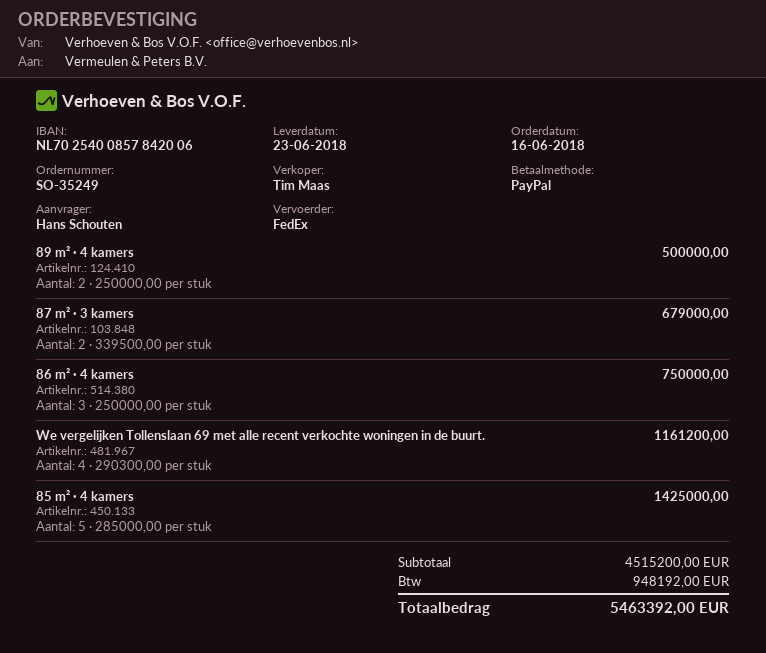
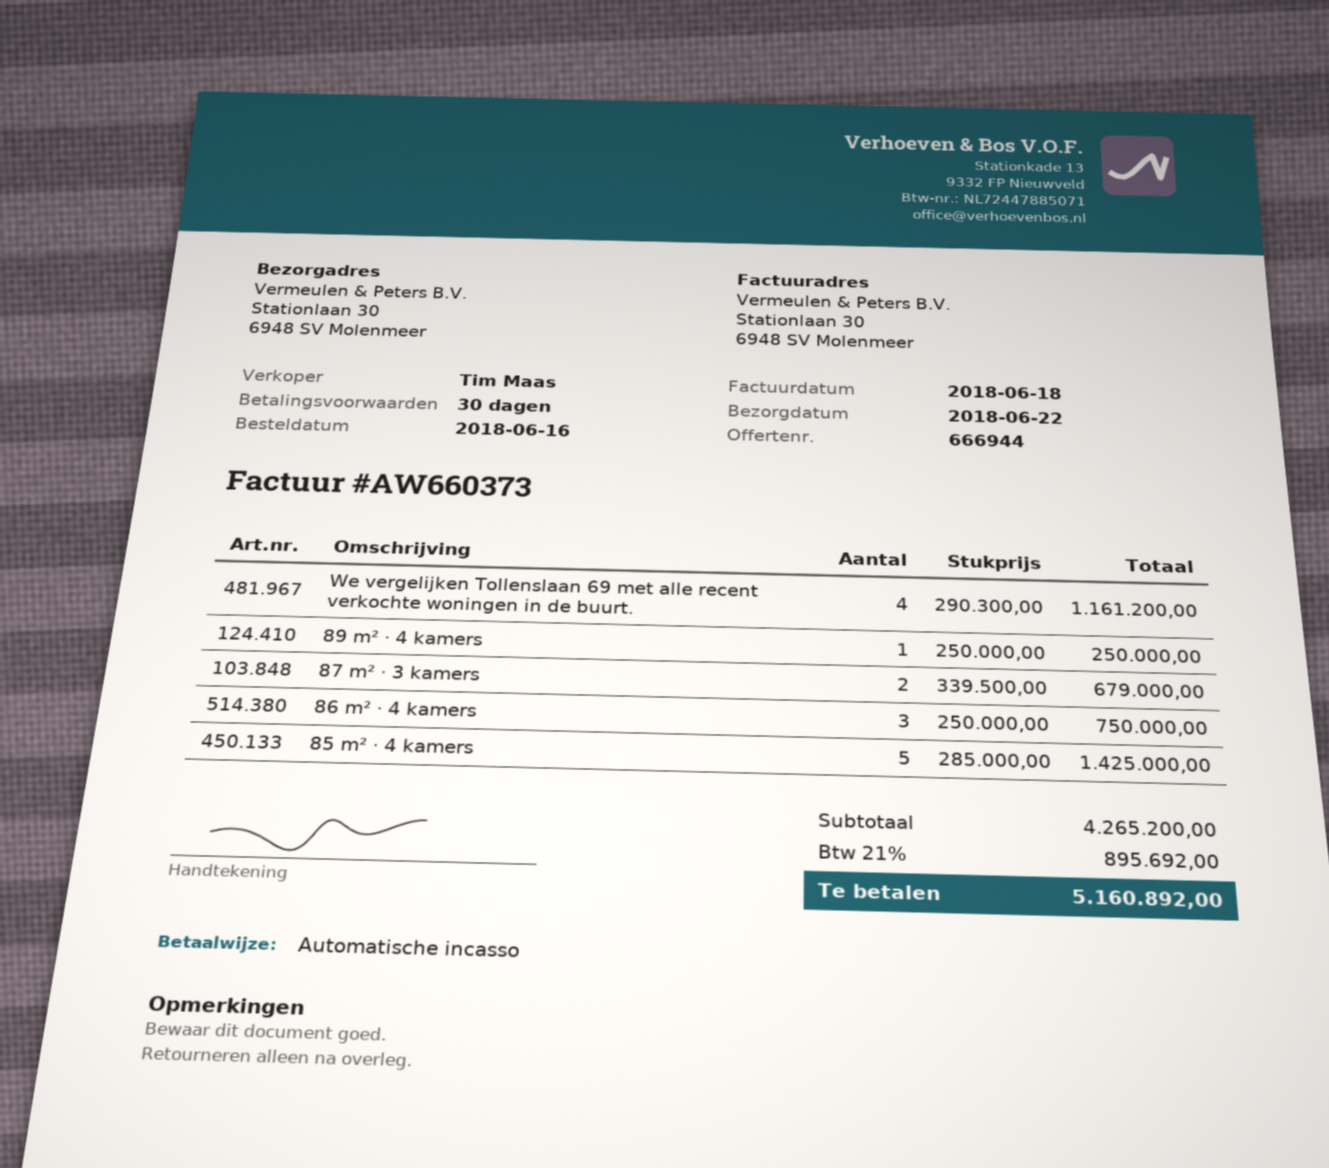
delivery date: 2018-06-23 -> 2018-06-22
payment method: PayPal -> direct debit
89 m² · 4 kamers: 2 x 250000.00 = 500000.00 -> 1 x 250000.00 = 250000.00
subtotal: 4515200.00 -> 4265200.00
tax: 948192.00 -> 895692.00
total: 5463392.00 -> 5160892.00

